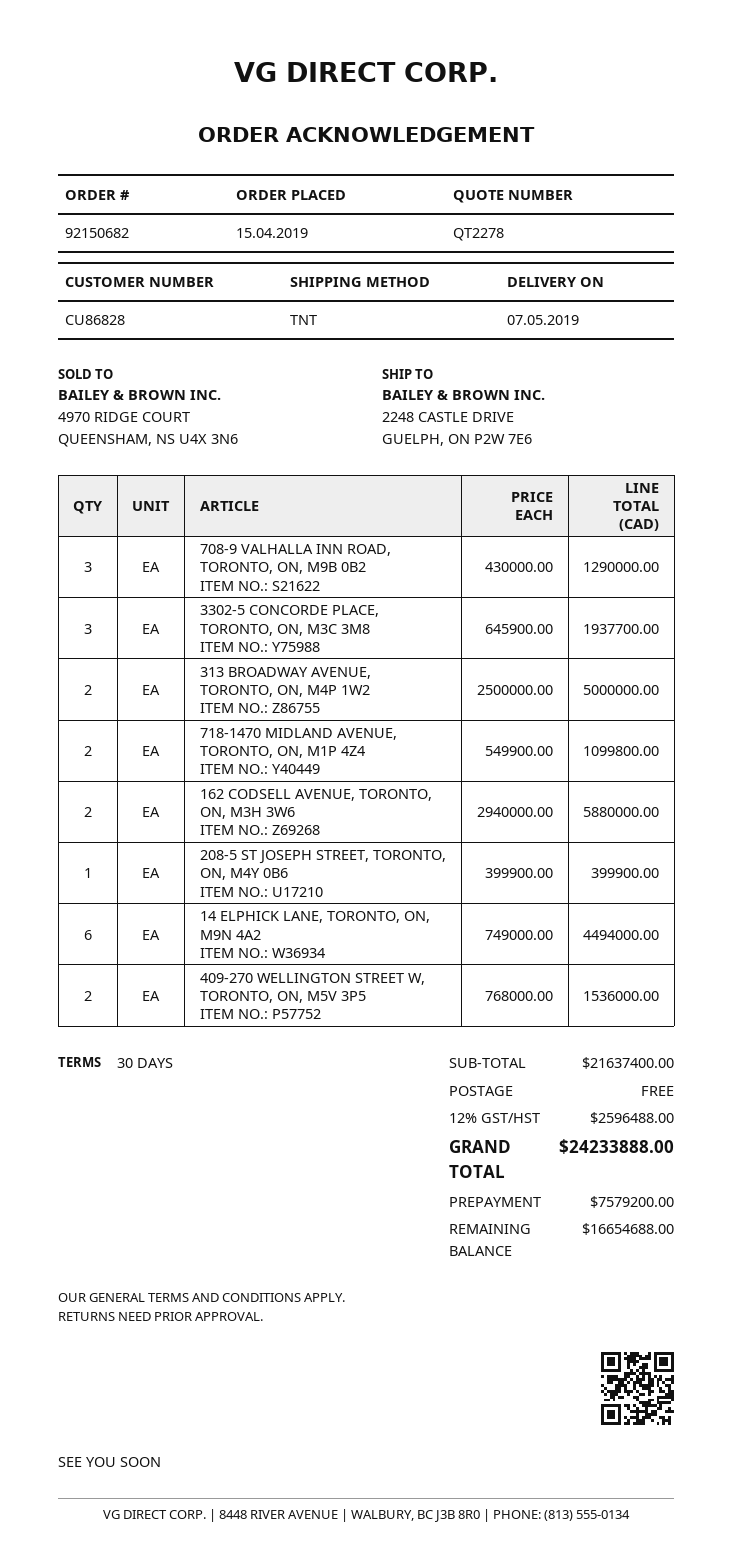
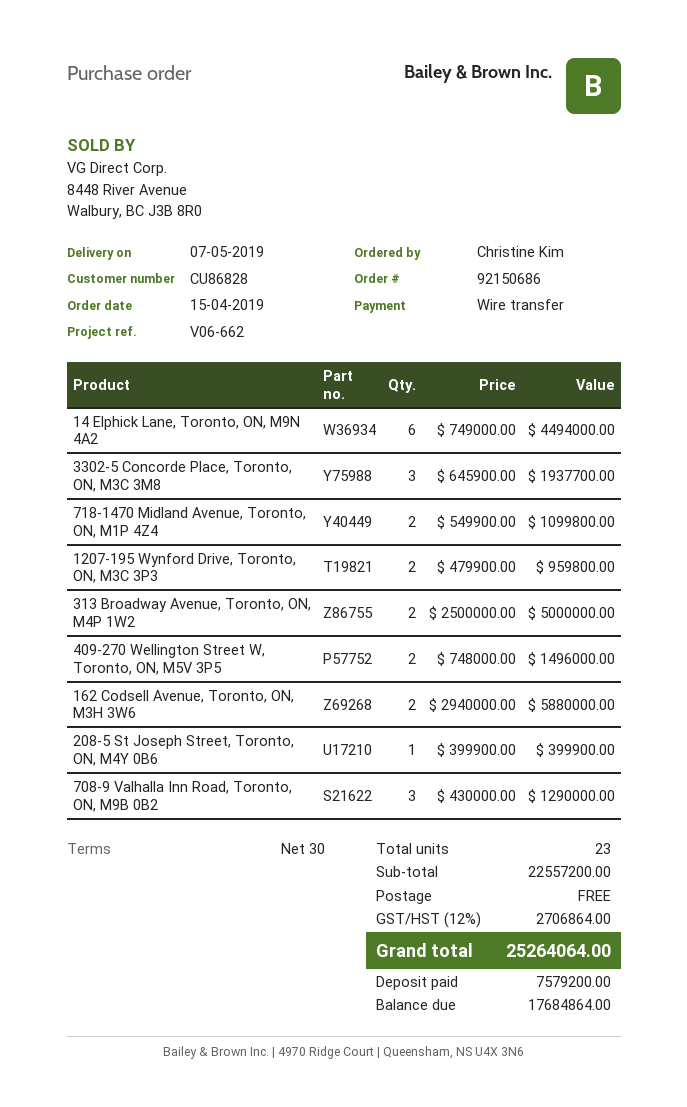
order number: 92150682 -> 92150686
409-270 WELLINGTON STREET W, TORONTO, ON, M5V 3P5: 2 x 768000.00 = 1536000.00 -> 2 x 748000.00 = 1496000.00
1207-195 Wynford Drive, Toronto, ON, M3C 3P3: none -> 2 x 479900.00 = 959800.00
subtotal: 21637400.00 -> 22557200.00
tax: 12% = 2596488.00 -> 12% = 2706864.00
total: 24233888.00 -> 25264064.00
balance: 16654688.00 -> 17684864.00

